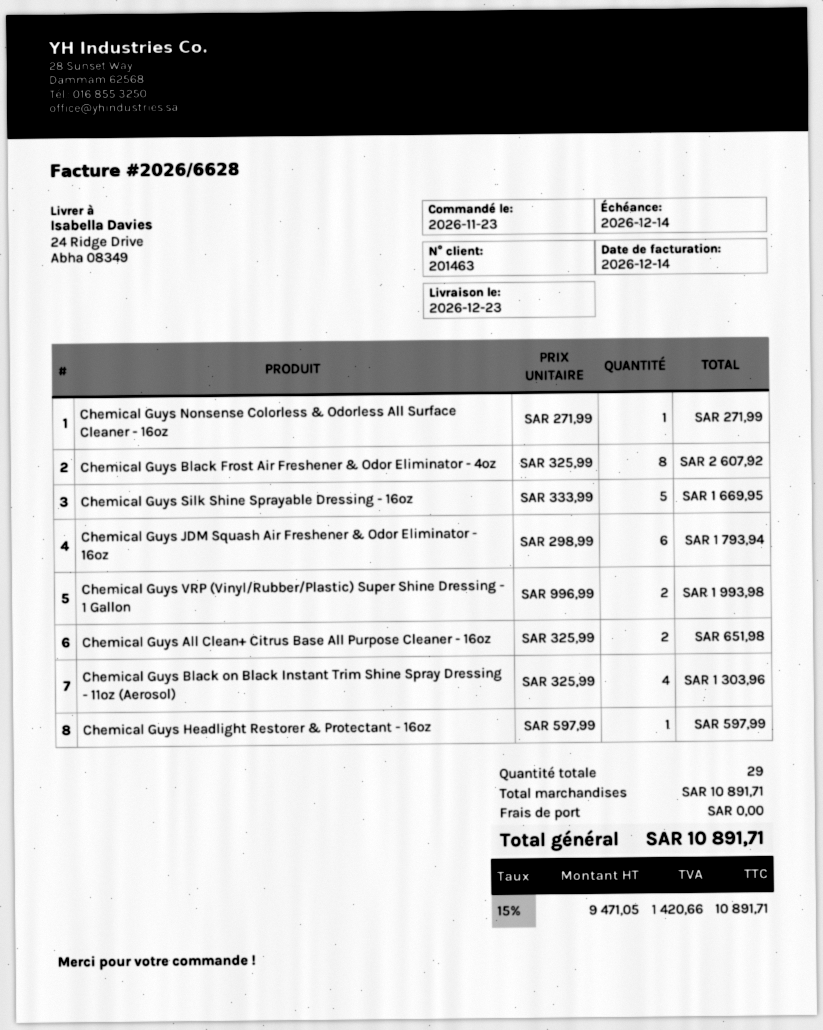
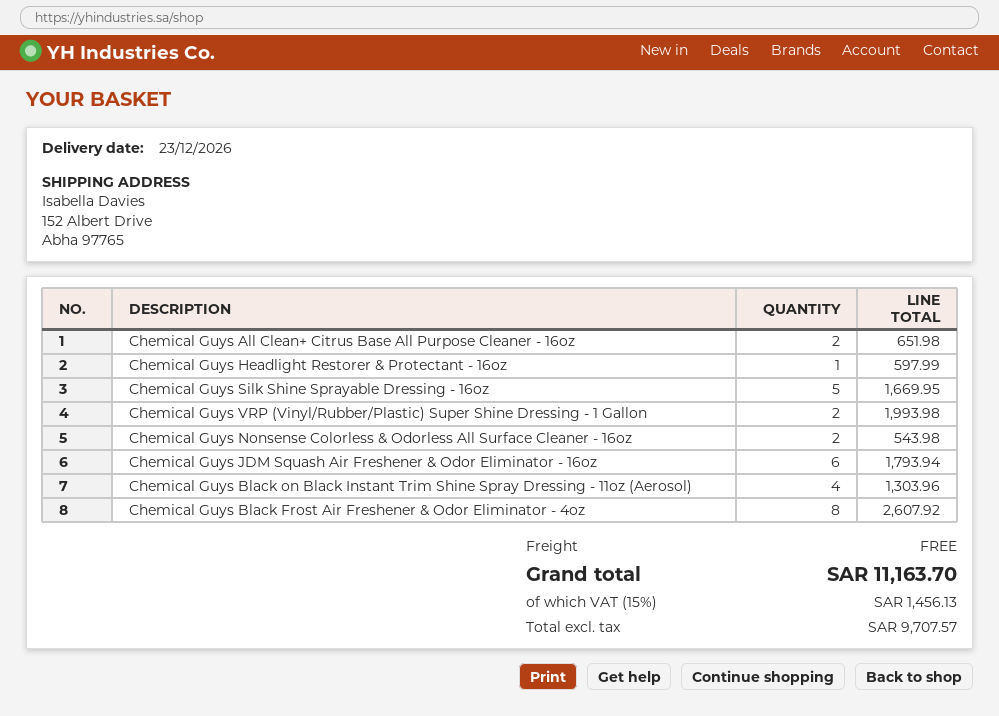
ship to: 24 Ridge Drive, Abha 08349 -> 152 Albert Drive, Abha 97765
Chemical Guys Nonsense Colorless & Odorless All Surface Cleaner - 16oz: 1 for 271.99 -> 2 for 543.98
net: 9471.05 -> 9707.57
tax: 15% = 1420.66 -> 15% = 1456.13
total: 10891.71 -> 11163.70

